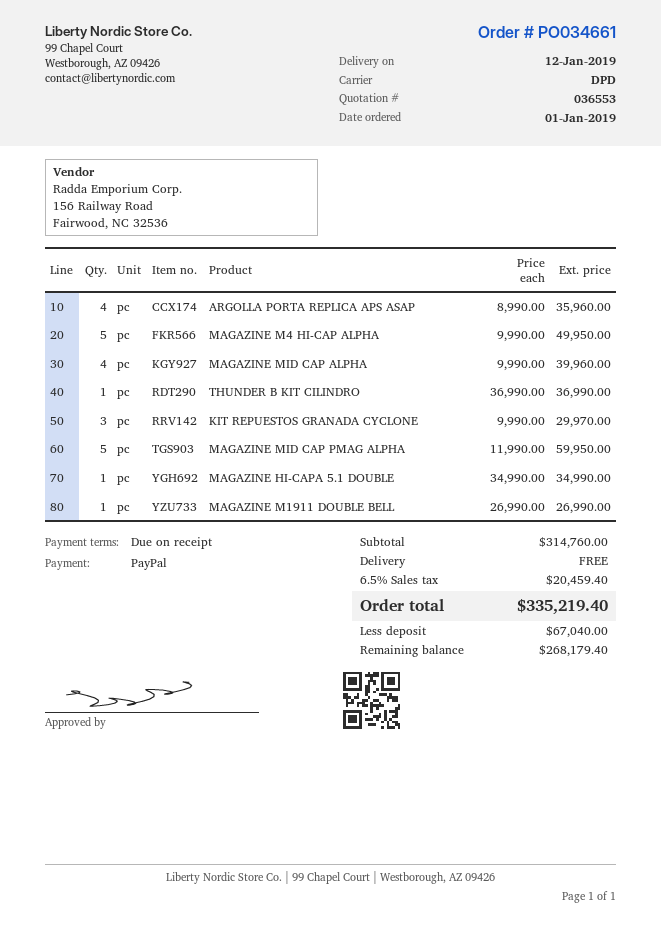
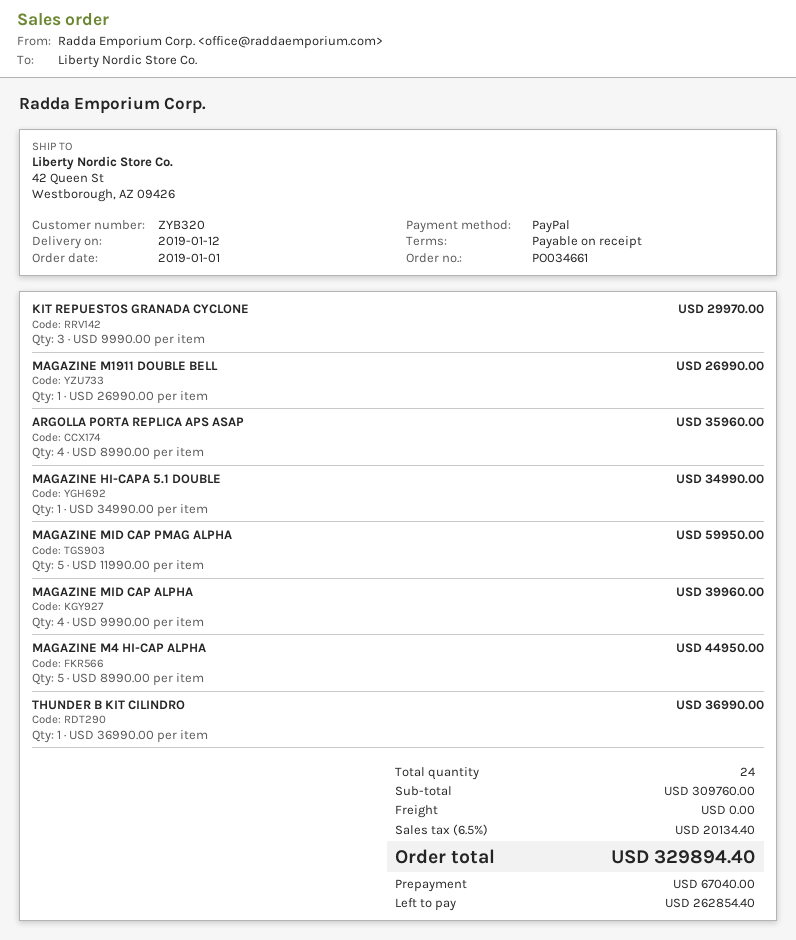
MAGAZINE M4 HI-CAP ALPHA: 5 x 9990.00 = 49950.00 -> 5 x 8990.00 = 44950.00
subtotal: 314760.00 -> 309760.00
tax: 6.5% = 20459.40 -> 6.5% = 20134.40
total: 335219.40 -> 329894.40
balance: 268179.40 -> 262854.40

